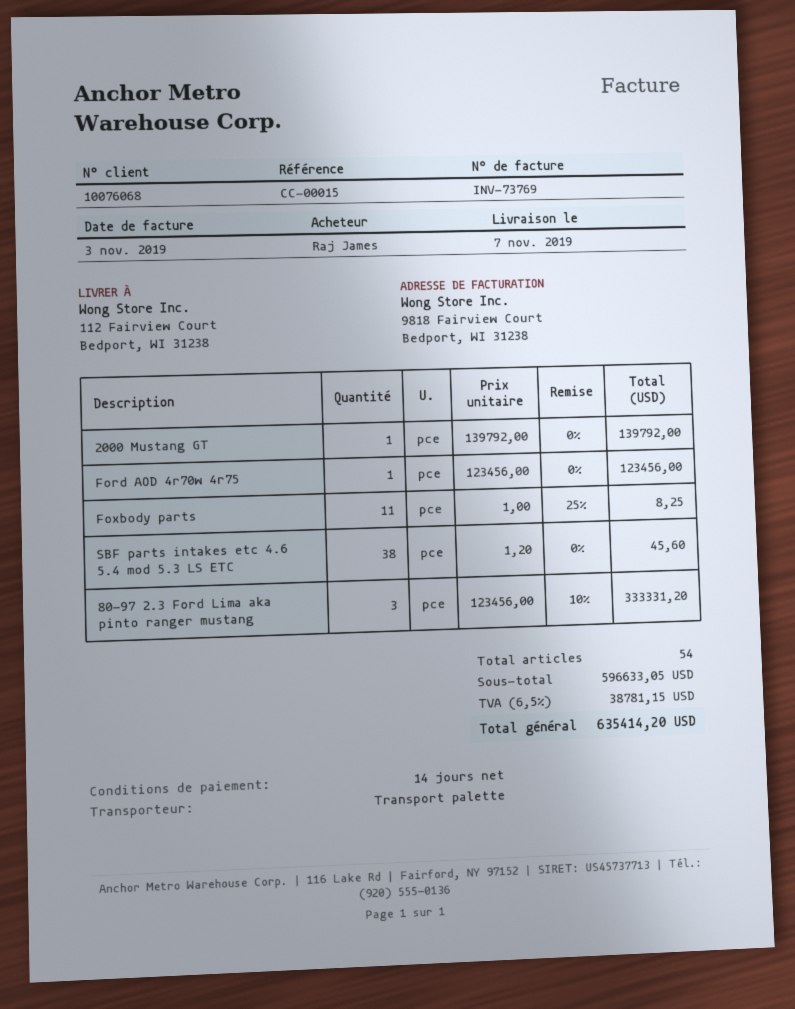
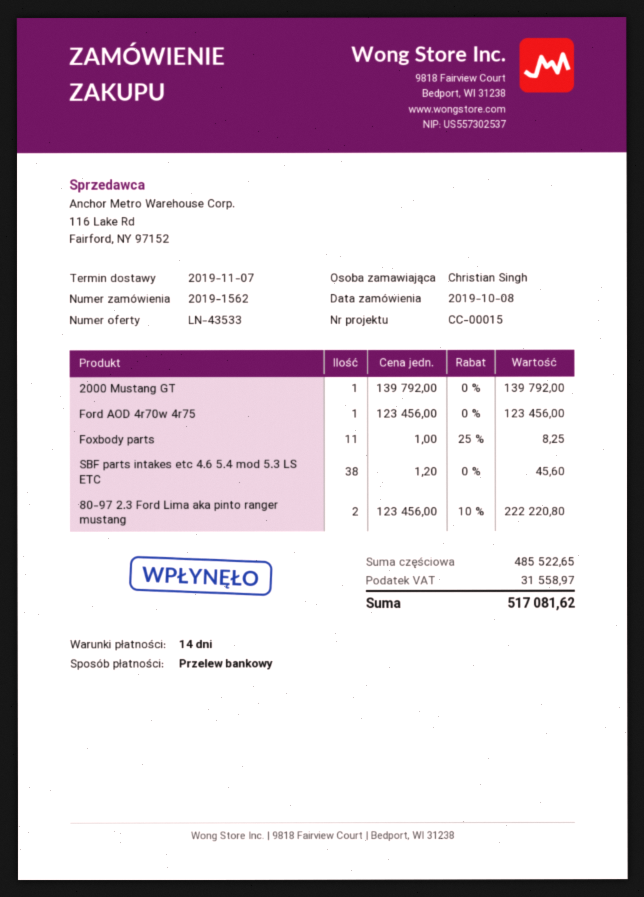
ordered by: Raj James -> Christian Singh
80-97 2.3 Ford Lima aka pinto ranger mustang: 3 x 123456.00 - 10% = 333331.20 -> 2 x 123456.00 - 10% = 222220.80
subtotal: 596633.05 -> 485522.65
tax: 38781.15 -> 31558.97
total: 635414.20 -> 517081.62

